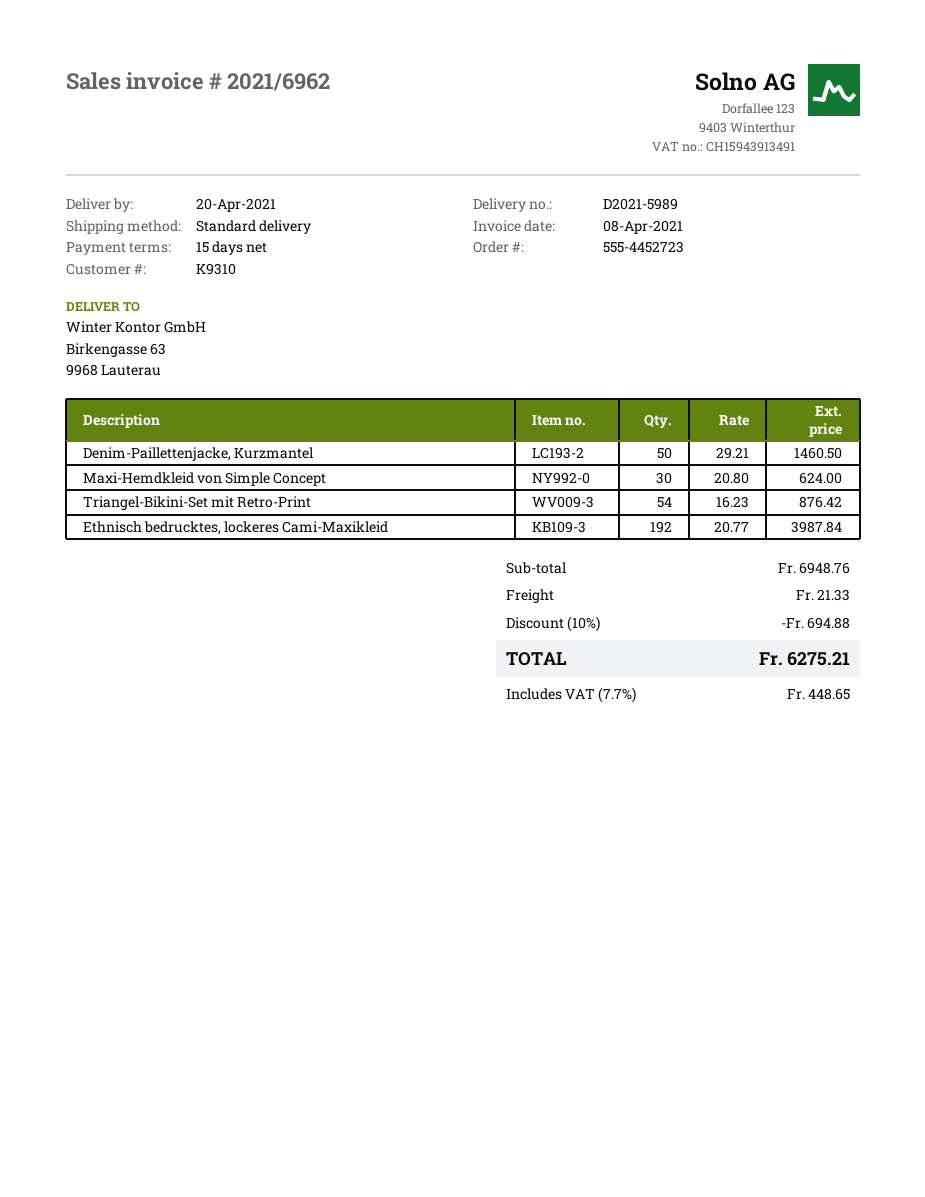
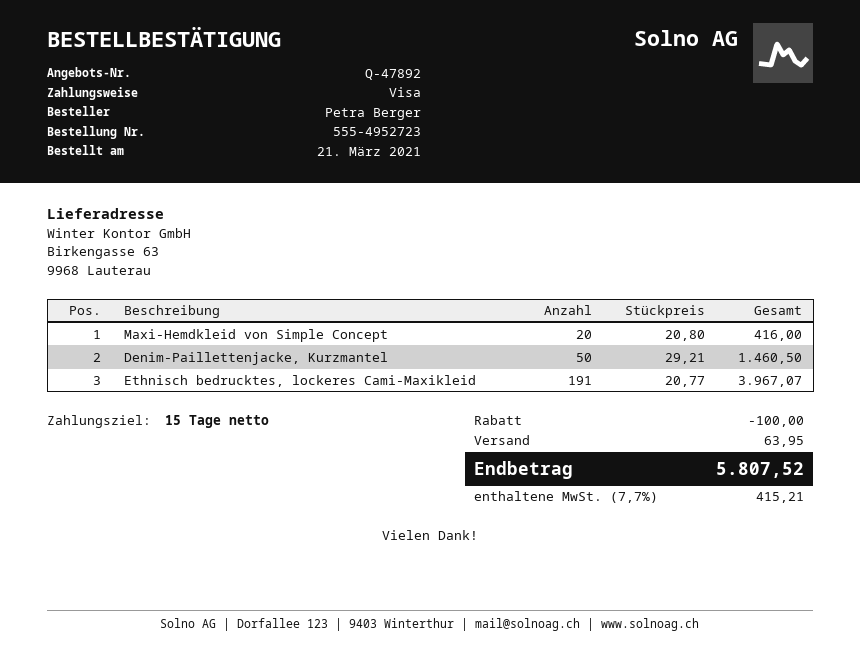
order number: 555-4452723 -> 555-4952723
Maxi-Hemdkleid von Simple Concept: 30 x 20.80 = 624.00 -> 20 x 20.80 = 416.00
Triangel-Bikini-Set mit Retro-Print: 54 x 16.23 = 876.42 -> none
Ethnisch bedrucktes, lockeres Cami-Maxikleid: 192 x 20.77 = 3987.84 -> 191 x 20.77 = 3967.07
discount: 694.88 -> 100.00
shipping: 21.33 -> 63.95
tax: 7.7% = 448.65 -> 7.7% = 415.21
total: 6275.21 -> 5807.52

